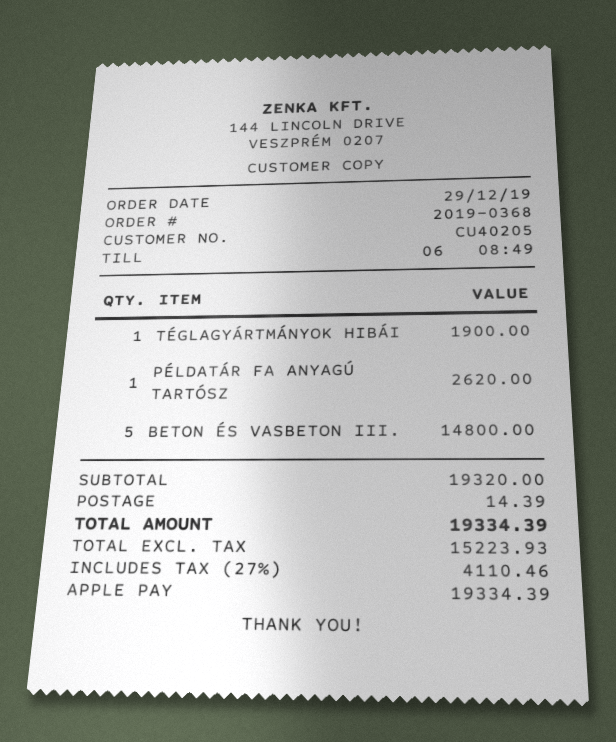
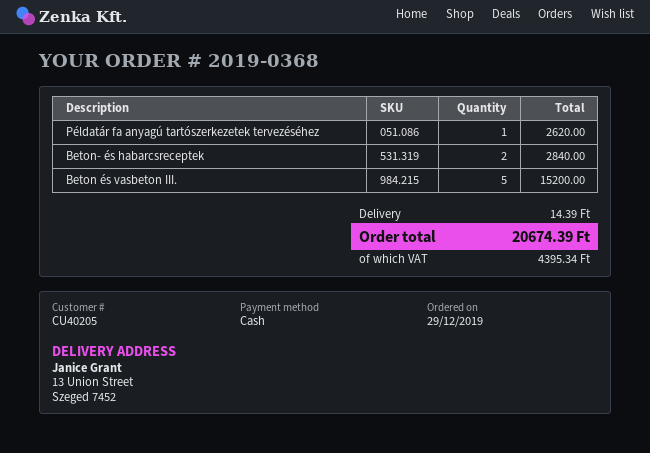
payment method: Apple Pay -> cash
TÉGLAGYÁRTMÁNYOK HIBÁI: 1 for 1900.00 -> none
BETON ÉS VASBETON III.: 5 for 14800.00 -> 5 for 15200.00
Beton- és habarcsreceptek: none -> 2 for 2840.00
tax: 4110.46 -> 4395.34
total: 19334.39 -> 20674.39

